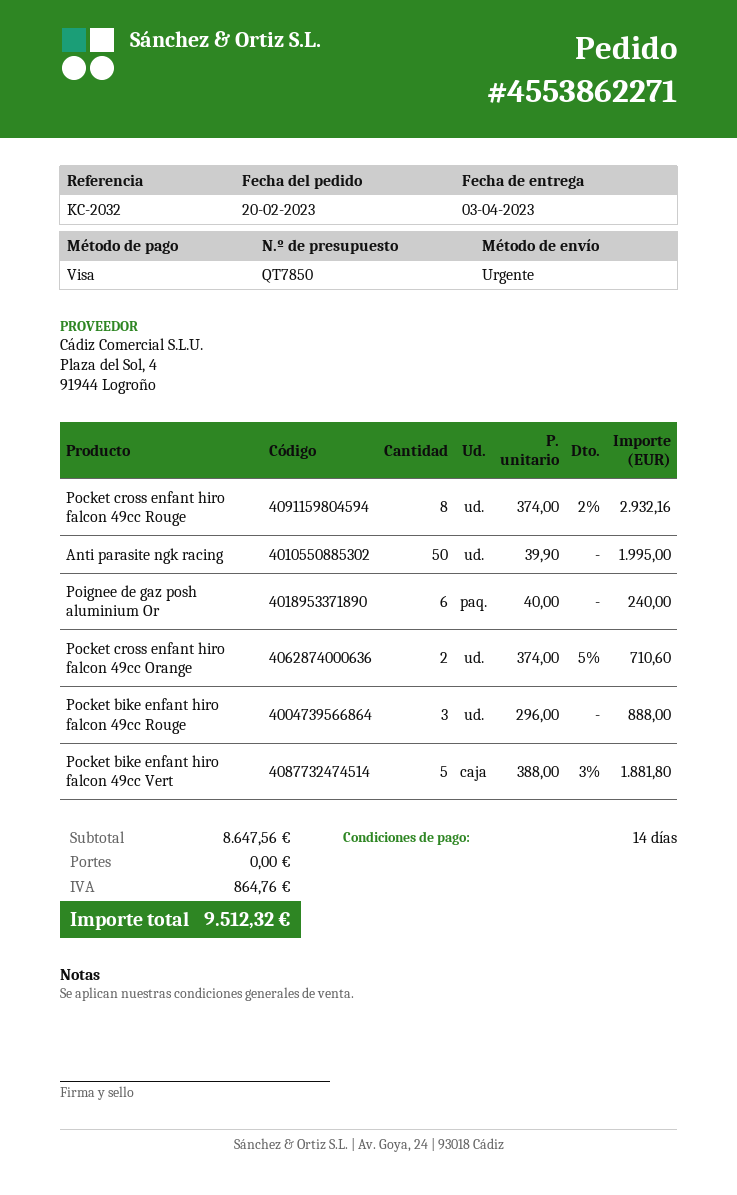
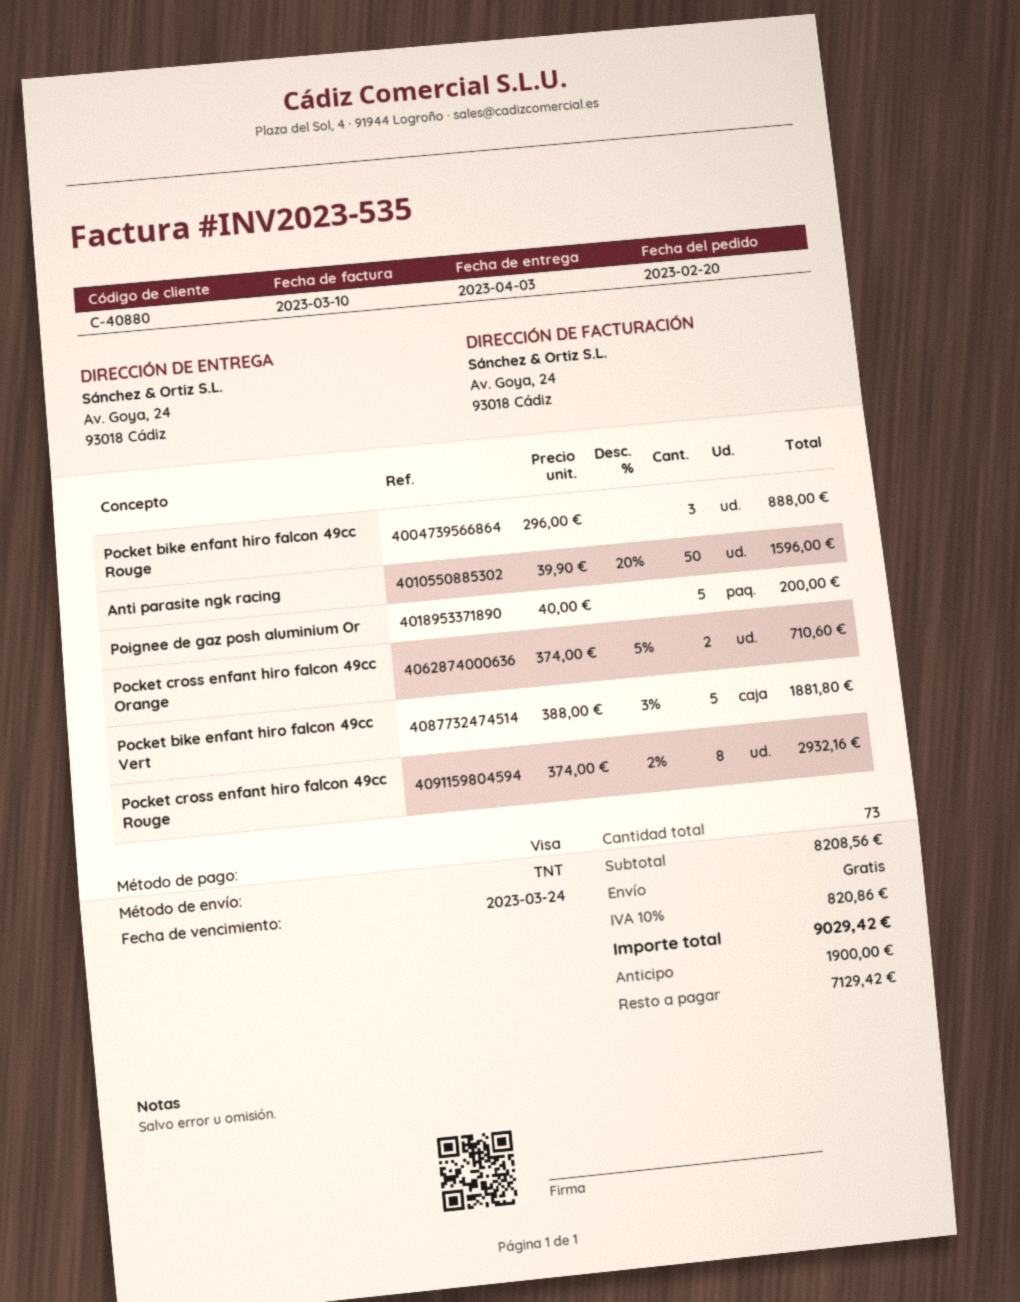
shipping method: express -> TNT
Anti parasite ngk racing: 50 x 39.90 = 1995.00 -> 50 x 39.90 - 20% = 1596.00
Poignee de gaz posh aluminium Or: 6 x 40.00 = 240.00 -> 5 x 40.00 = 200.00
subtotal: 8647.56 -> 8208.56
tax: 864.76 -> 820.86
total: 9512.32 -> 9029.42

